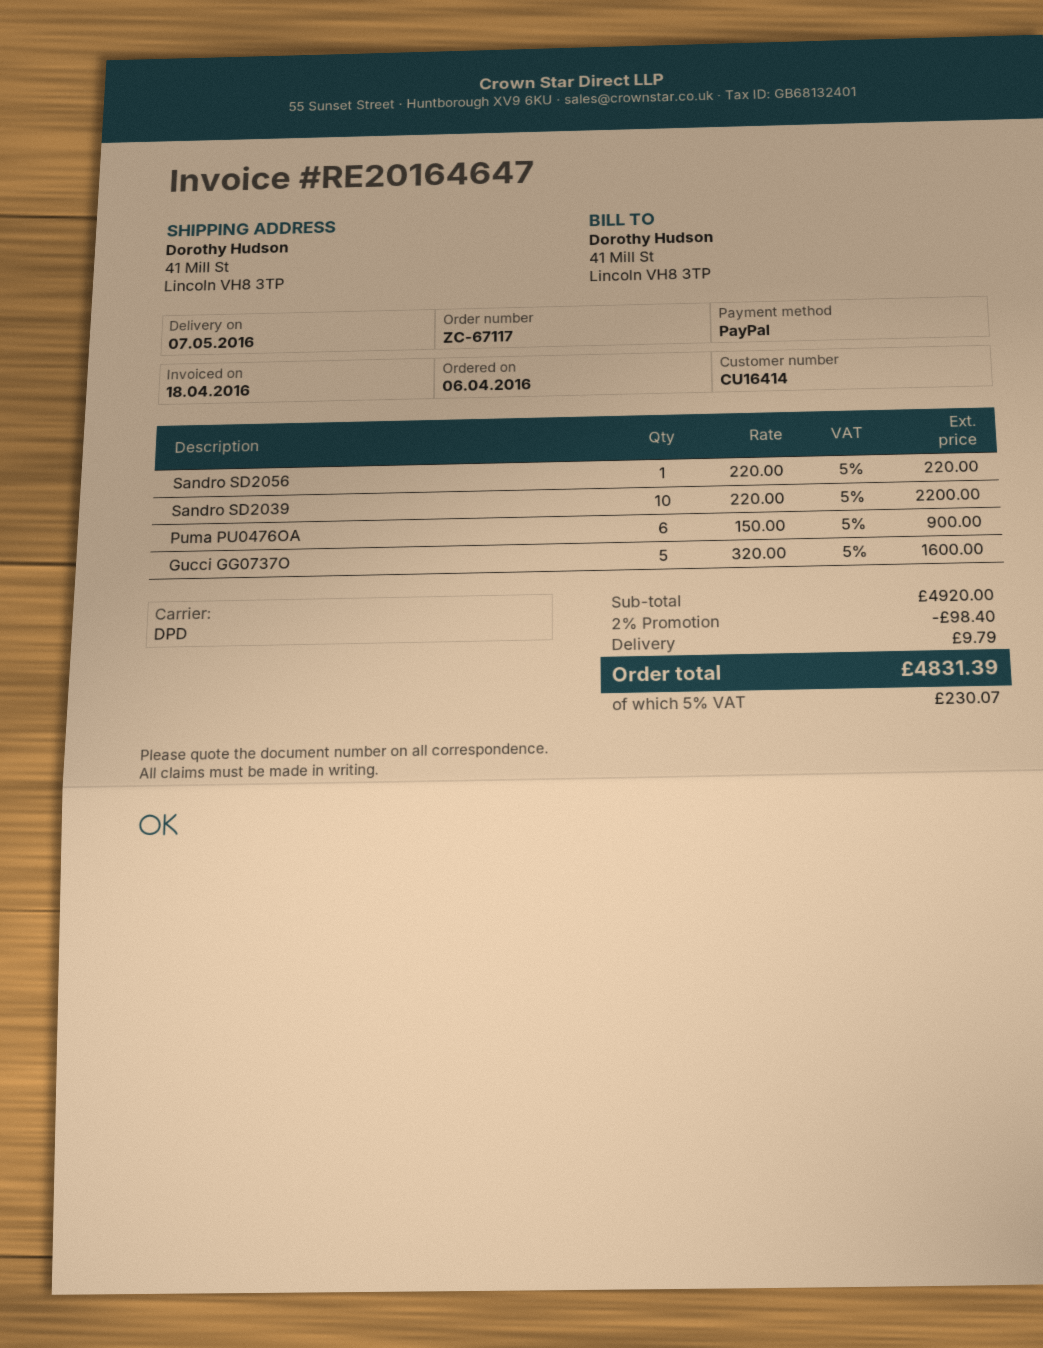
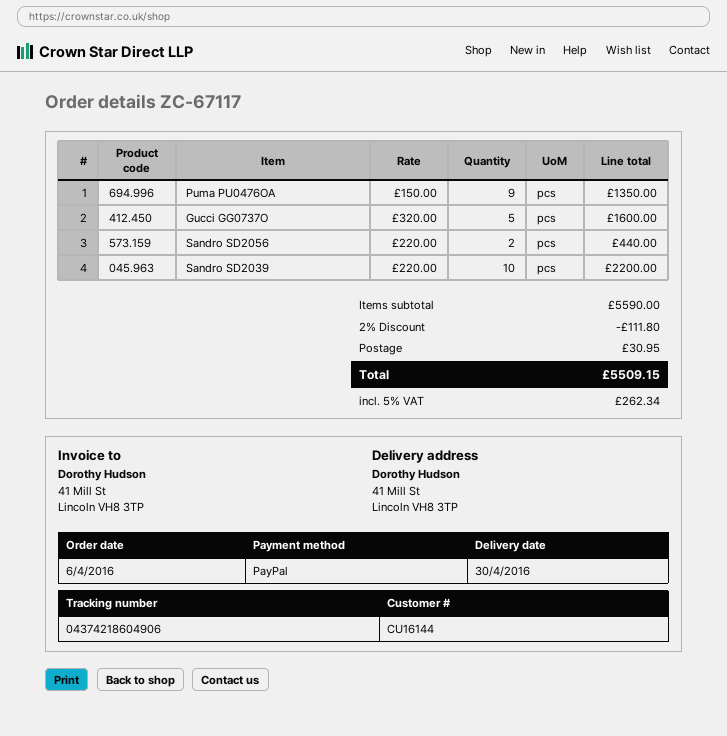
delivery date: 2016-05-07 -> 2016-04-30
customer number: CU16414 -> CU16144
Sandro SD2056: 1 x 220.00 = 220.00 -> 2 x 220.00 = 440.00
Puma PU0476OA: 6 x 150.00 = 900.00 -> 9 x 150.00 = 1350.00
subtotal: 4920.00 -> 5590.00
discount: 2% = 98.40 -> 2% = 111.80
shipping: 9.79 -> 30.95
tax: 5% = 230.07 -> 5% = 262.34
total: 4831.39 -> 5509.15

